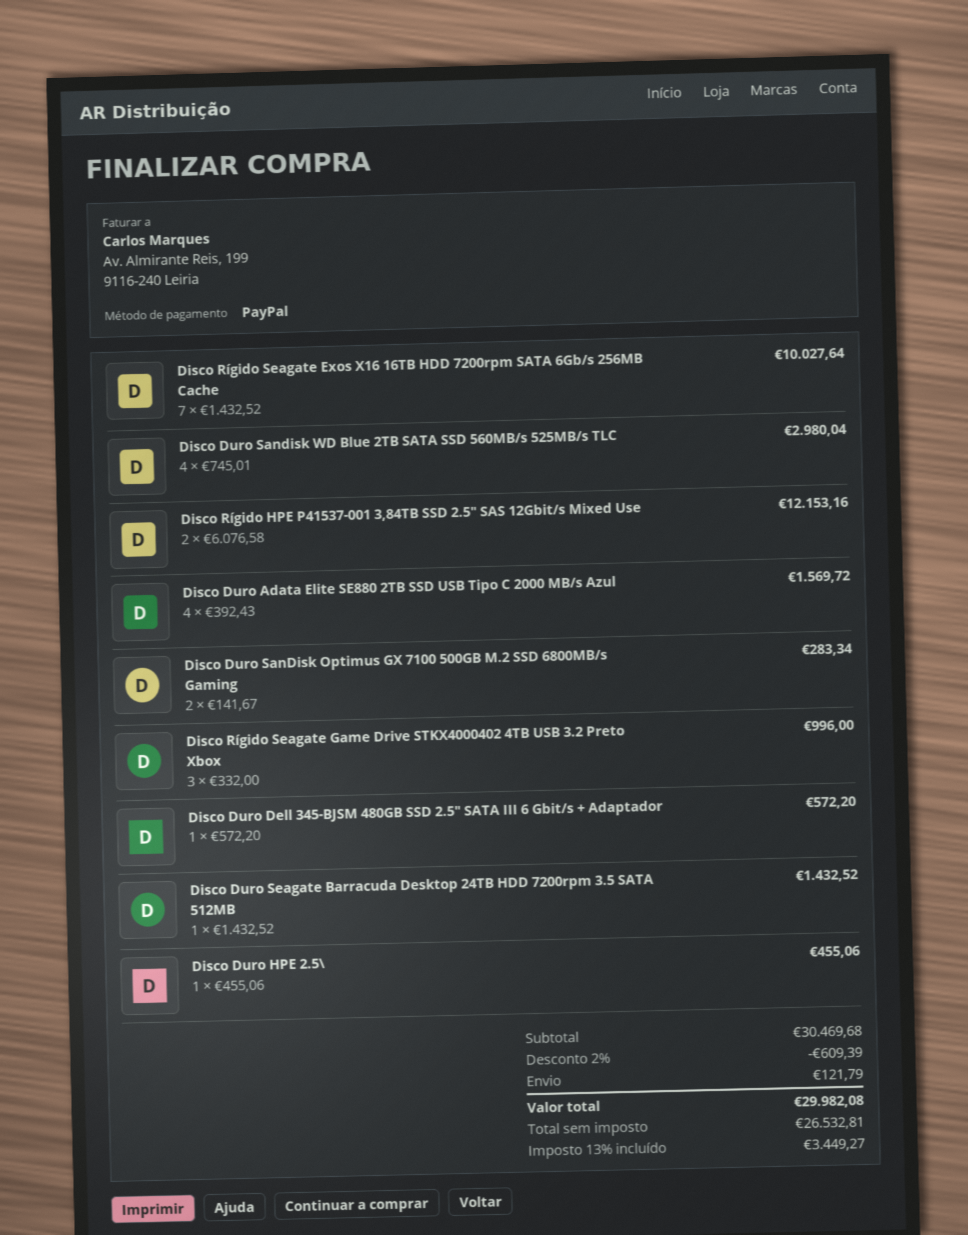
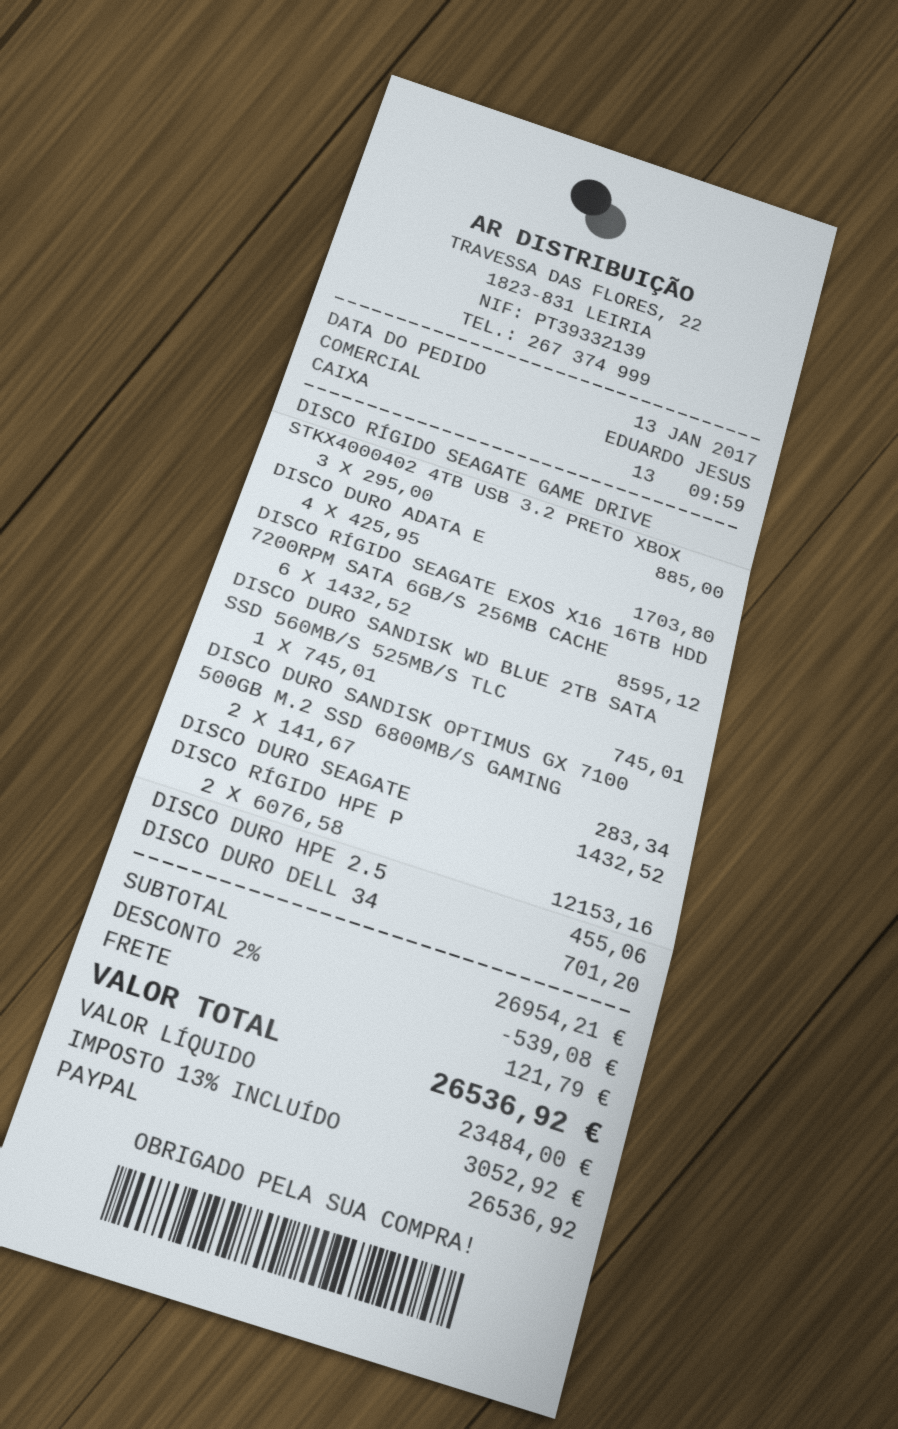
Disco Rígido Seagate Exos X16 16TB HDD 7200rpm SATA 6Gb/s 256MB Cache: 7 x 1432.52 = 10027.64 -> 6 x 1432.52 = 8595.12
Disco Duro Sandisk WD Blue 2TB SATA SSD 560MB/s 525MB/s TLC: 4 x 745.01 = 2980.04 -> 1 x 745.01 = 745.01
Disco Duro Adata Elite SE880 2TB SSD USB Tipo C 2000 MB/s Azul: 4 x 392.43 = 1569.72 -> 4 x 425.95 = 1703.80
Disco Rígido Seagate Game Drive STKX4000402 4TB USB 3.2 Preto Xbox: 3 x 332.00 = 996.00 -> 3 x 295.00 = 885.00
Disco Duro Dell 345-BJSM 480GB SSD 2.5" SATA III 6 Gbit/s + Adaptador: 1 x 572.20 = 572.20 -> 1 x 701.20 = 701.20
subtotal: 30469.68 -> 26954.21
discount: 2% = 609.39 -> 2% = 539.08
net: 26532.81 -> 23484.00
tax: 13% = 3449.27 -> 13% = 3052.92
total: 29982.08 -> 26536.92

